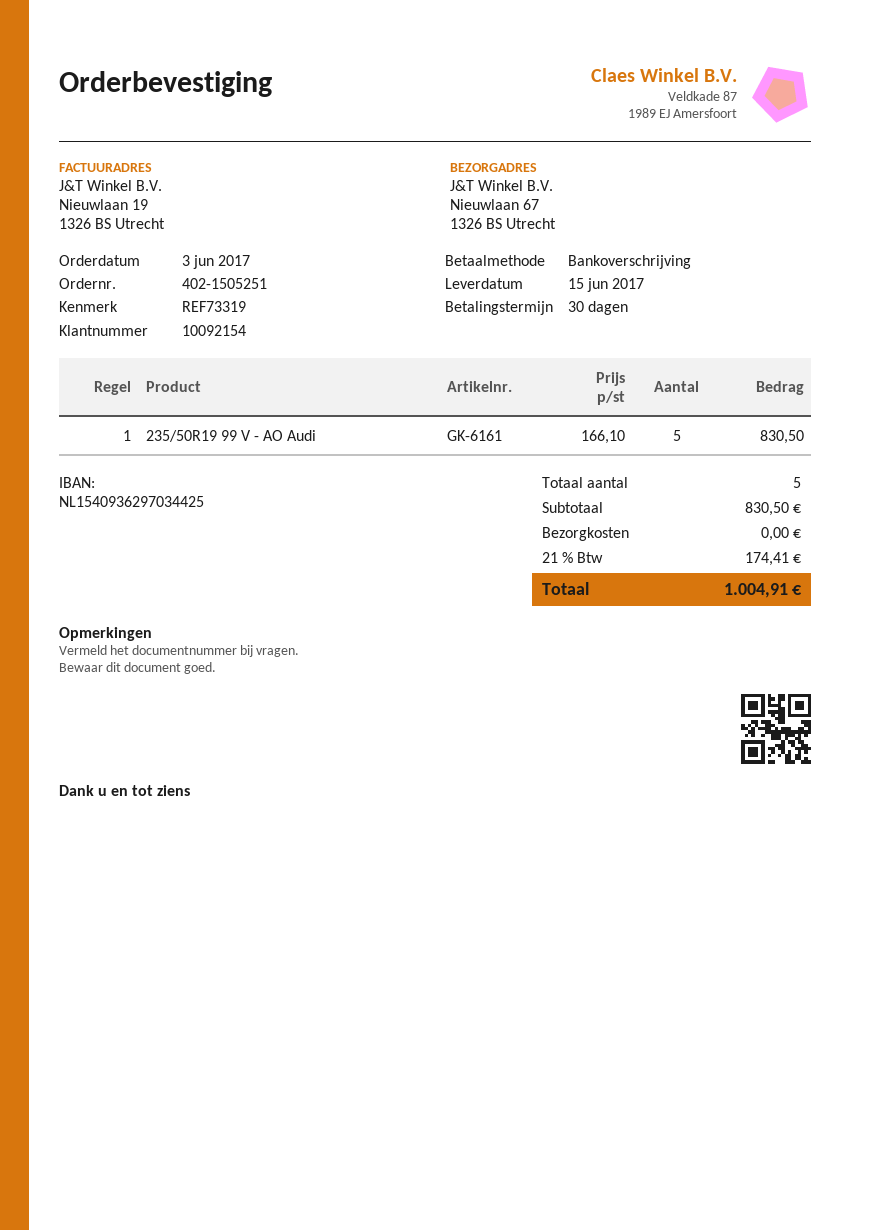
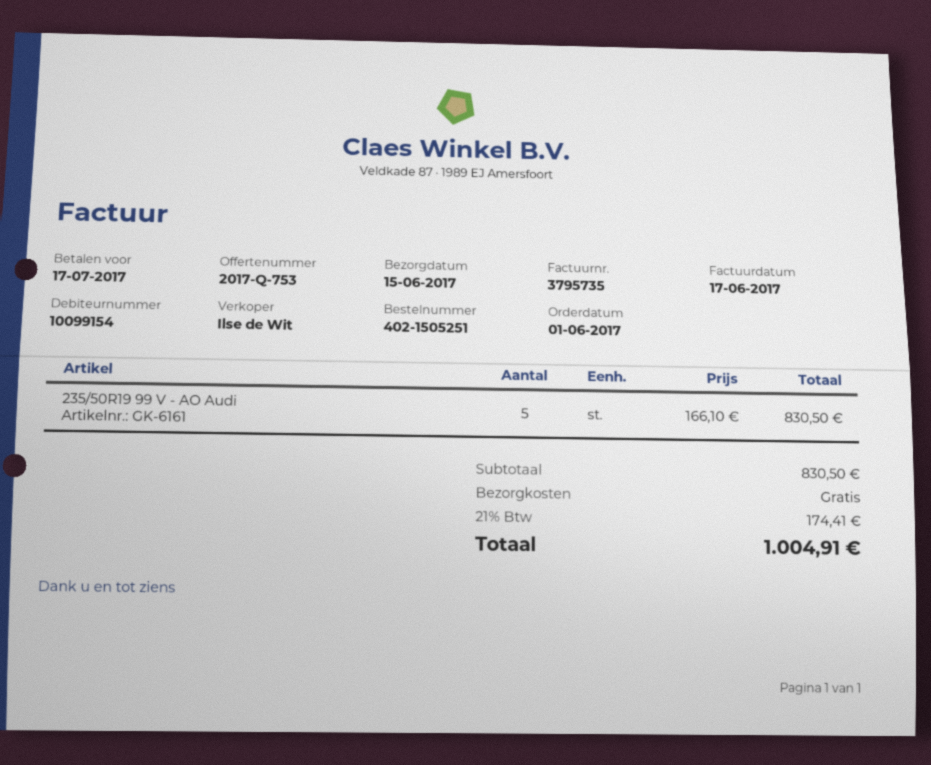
order date: 2017-06-03 -> 2017-06-01
customer number: 10092154 -> 10099154

